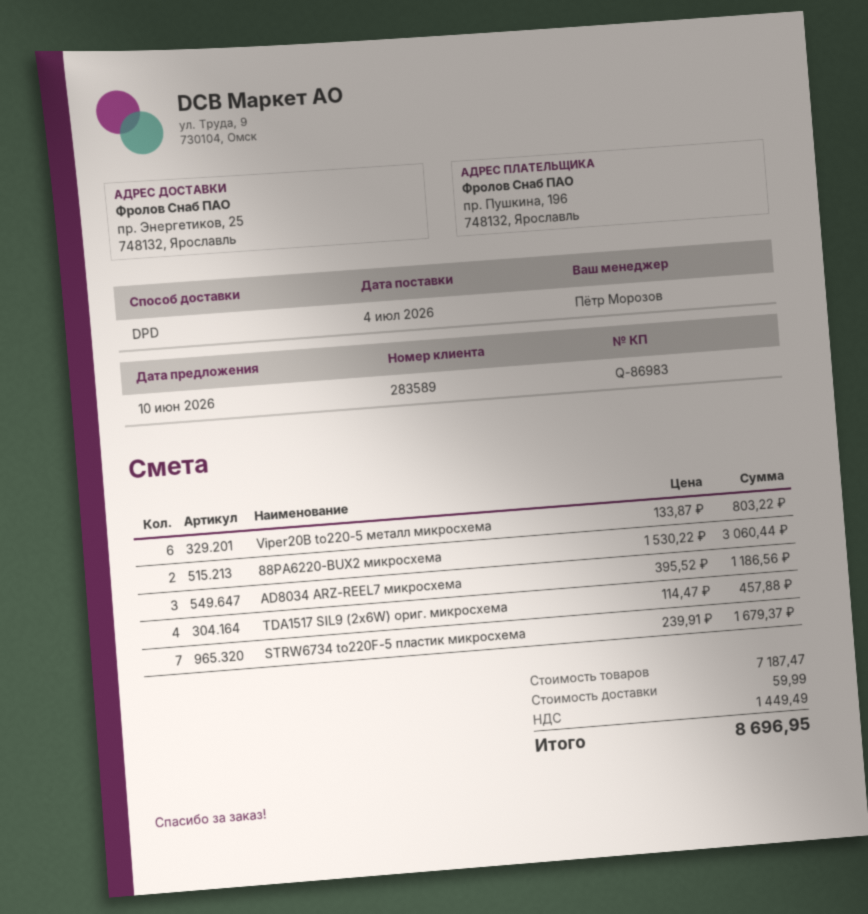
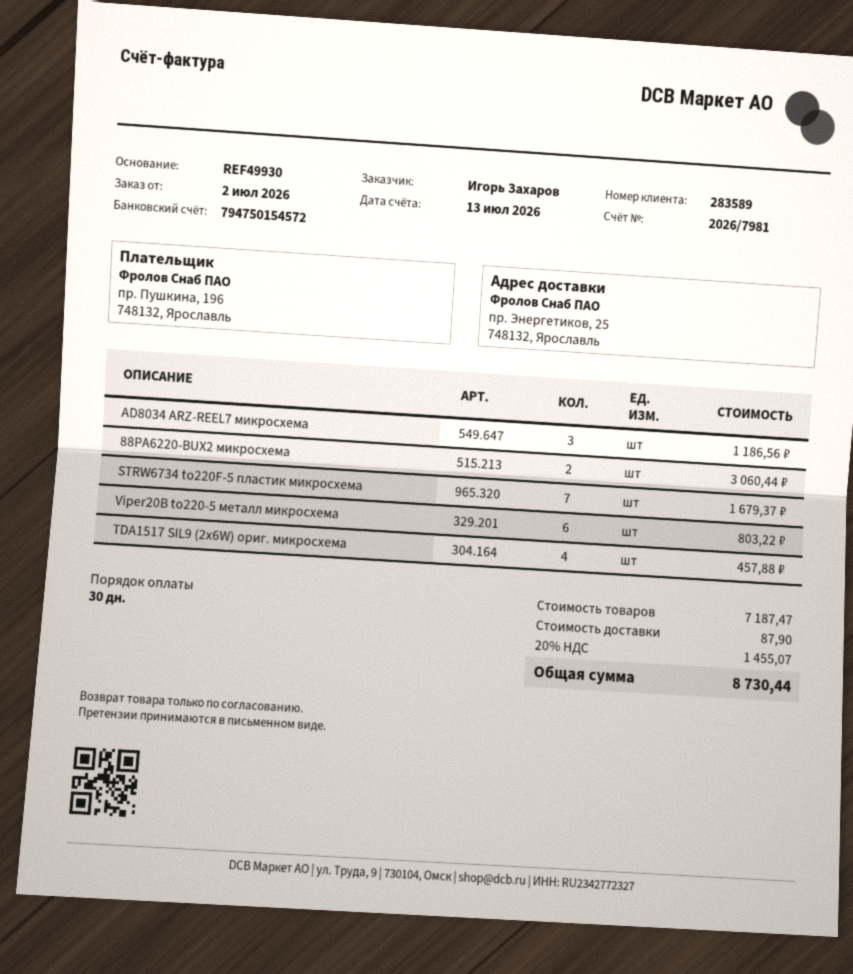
shipping: 59.99 -> 87.90
tax: 1449.49 -> 1455.07
total: 8696.95 -> 8730.44

